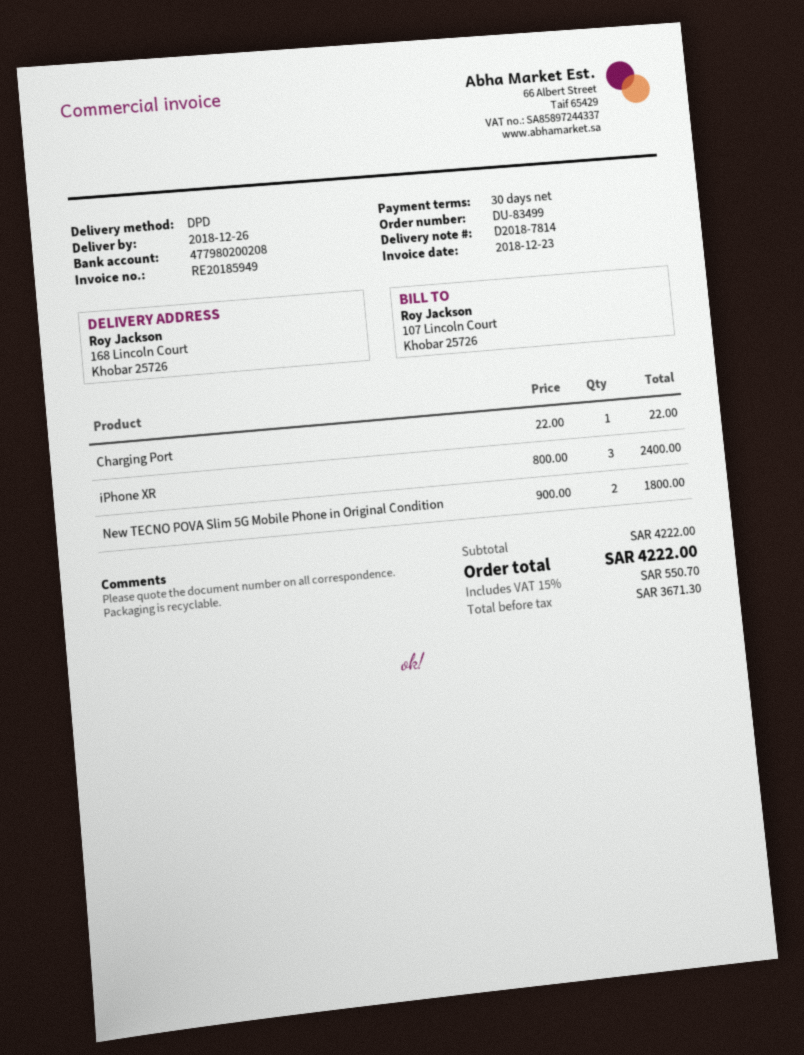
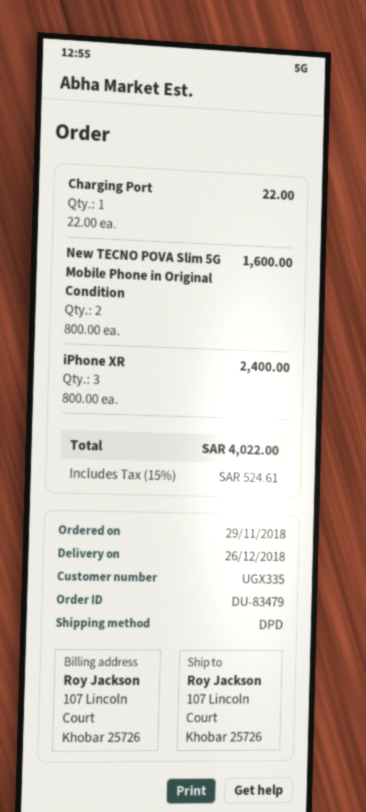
order number: DU-83499 -> DU-83479
ship to: 168 Lincoln Court, Khobar 25726 -> 107 Lincoln Court, Khobar 25726
New TECNO POVA Slim 5G Mobile Phone in Original Condition: 2 x 900.00 = 1800.00 -> 2 x 800.00 = 1600.00
tax: 15% = 550.70 -> 15% = 524.61
total: 4222.00 -> 4022.00

